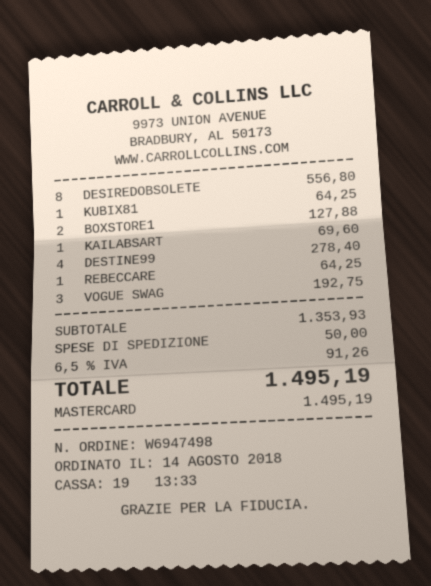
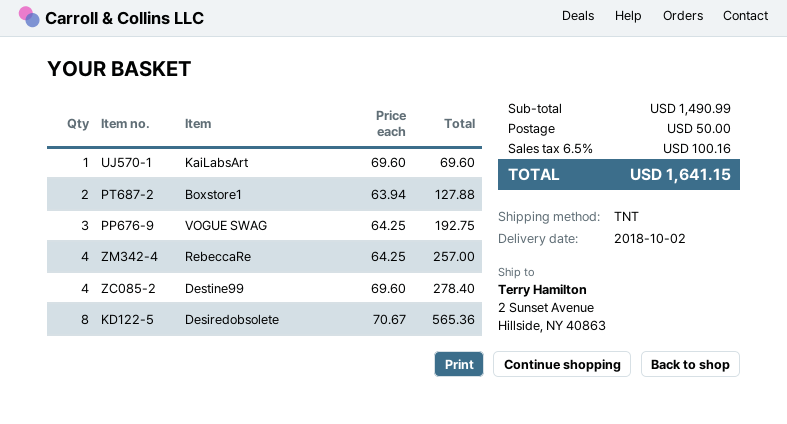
DESIREDOBSOLETE: 8 for 556.80 -> 8 for 565.36
KUBIX81: 1 for 64.25 -> none
REBECCARE: 1 for 64.25 -> 4 for 257.00
subtotal: 1353.93 -> 1490.99
tax: 6.5% = 91.26 -> 6.5% = 100.16
total: 1495.19 -> 1641.15

